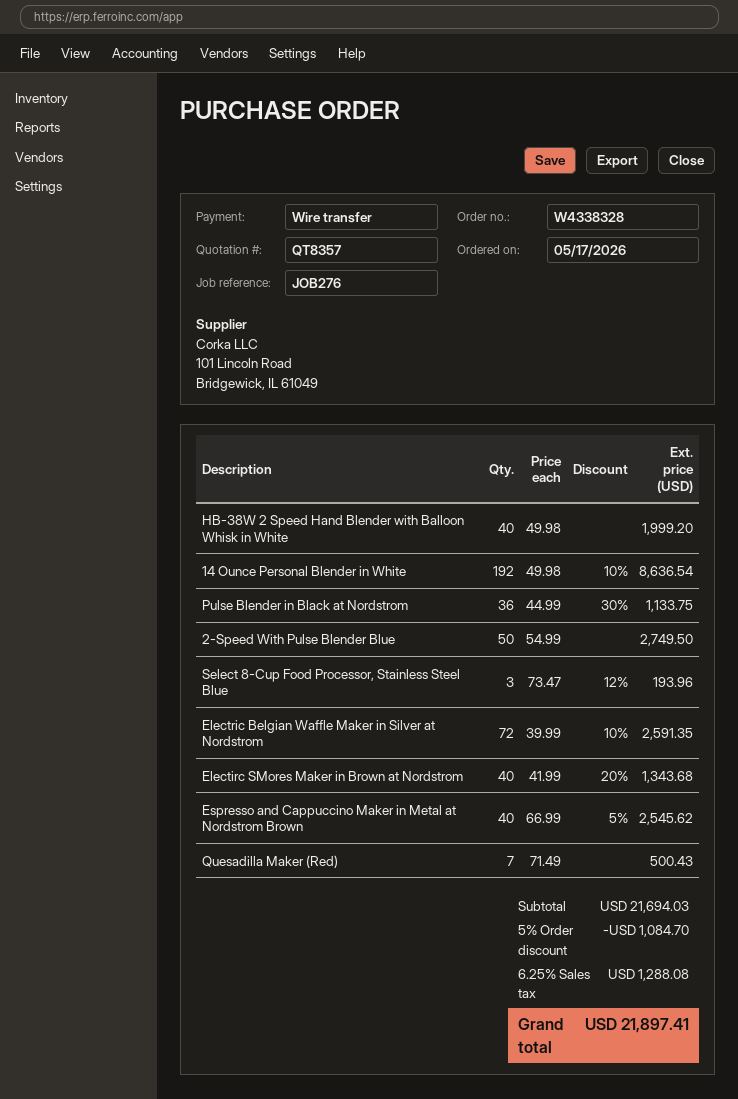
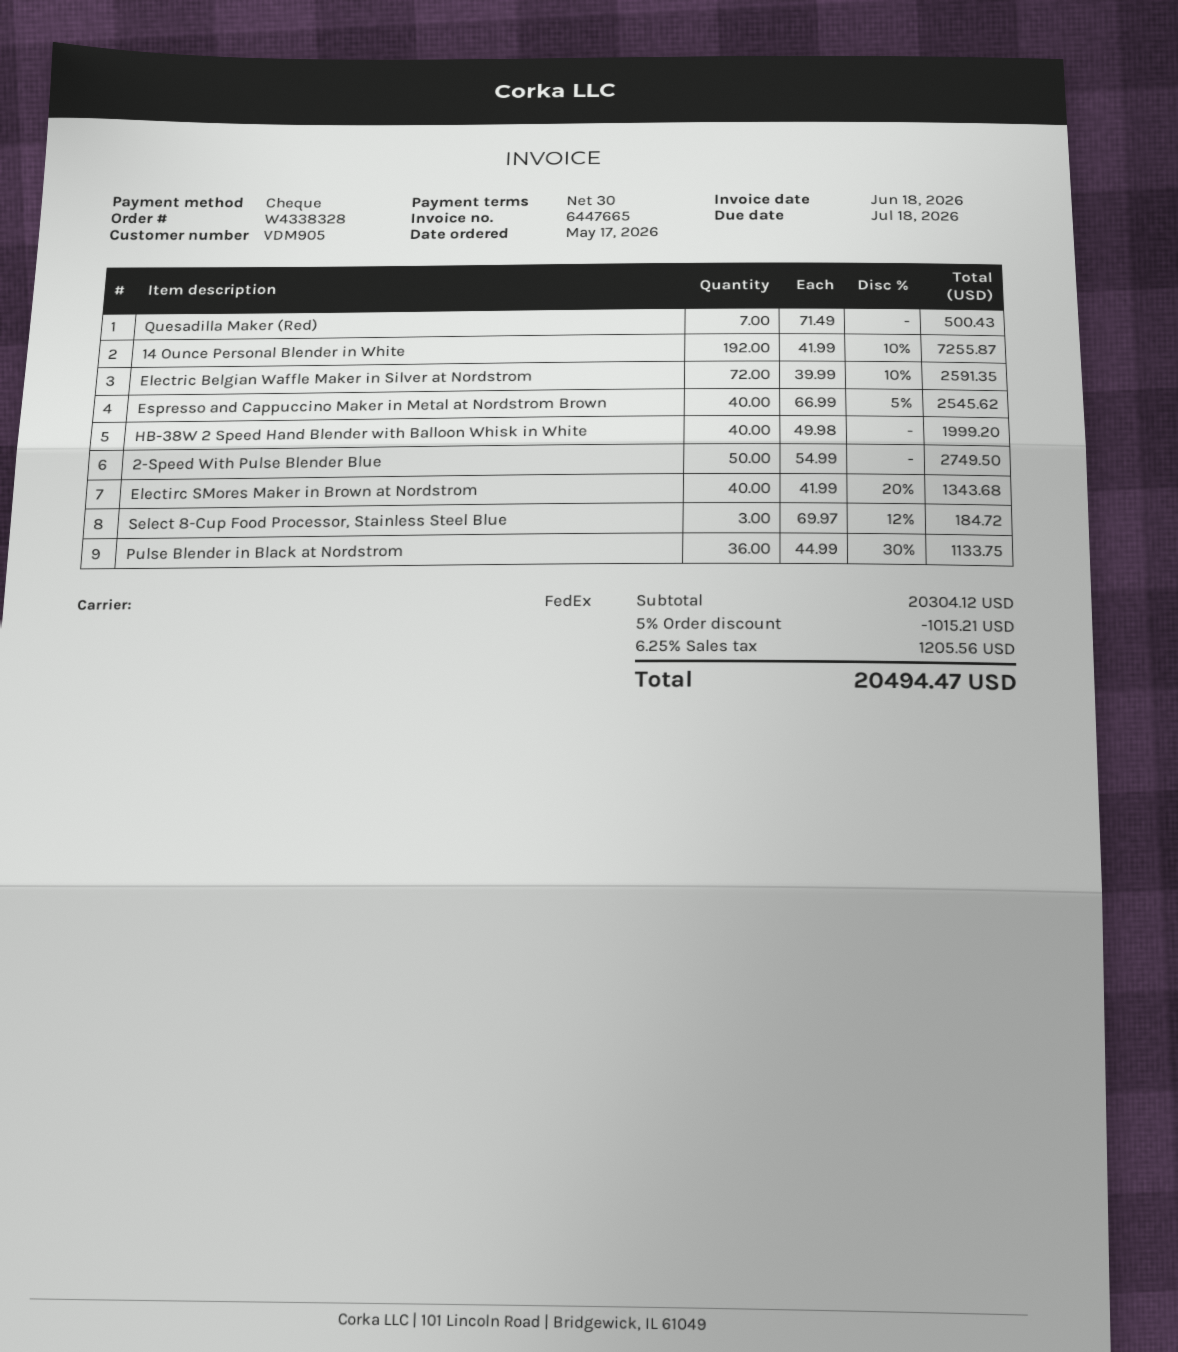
payment method: bank transfer -> cheque
14 Ounce Personal Blender in White: 192 x 49.98 - 10% = 8636.54 -> 192 x 41.99 - 10% = 7255.87
Select 8-Cup Food Processor, Stainless Steel Blue: 3 x 73.47 - 12% = 193.96 -> 3 x 69.97 - 12% = 184.72
subtotal: 21694.03 -> 20304.12
discount: 5% = 1084.70 -> 5% = 1015.21
tax: 6.25% = 1288.08 -> 6.25% = 1205.56
total: 21897.41 -> 20494.47

